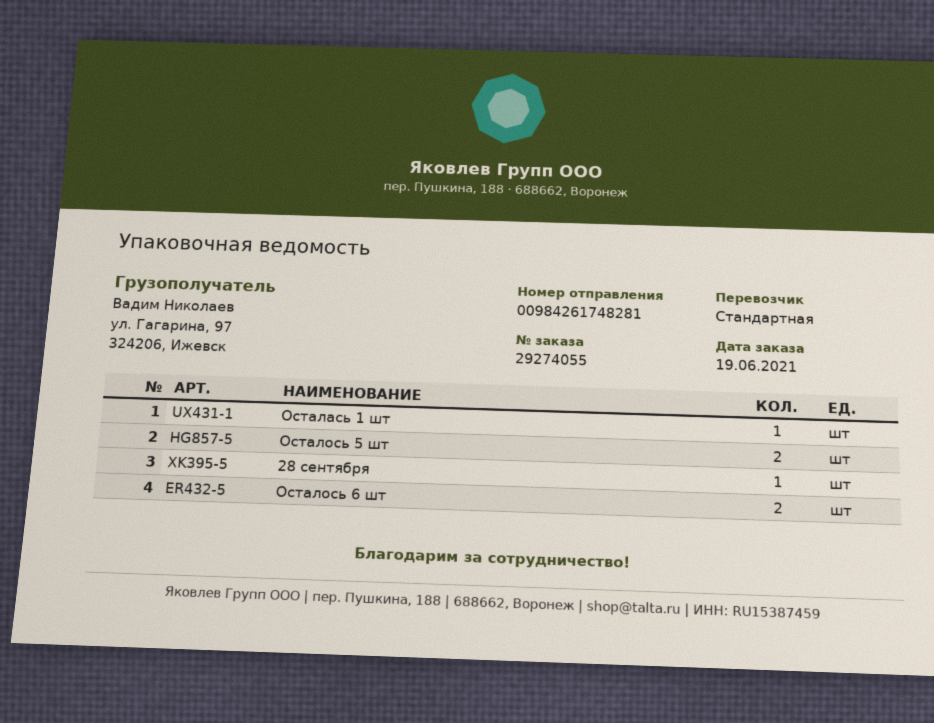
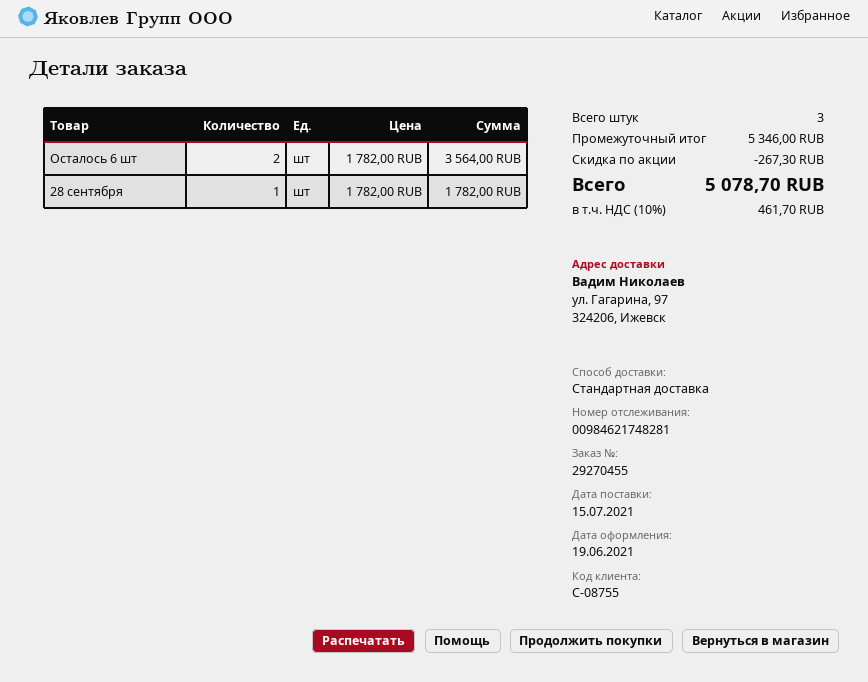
order number: 29274055 -> 29270455
tracking number: 00984261748281 -> 00984621748281
Осталась 1 шт: 1 -> none
Осталось 5 шт: 2 -> none

